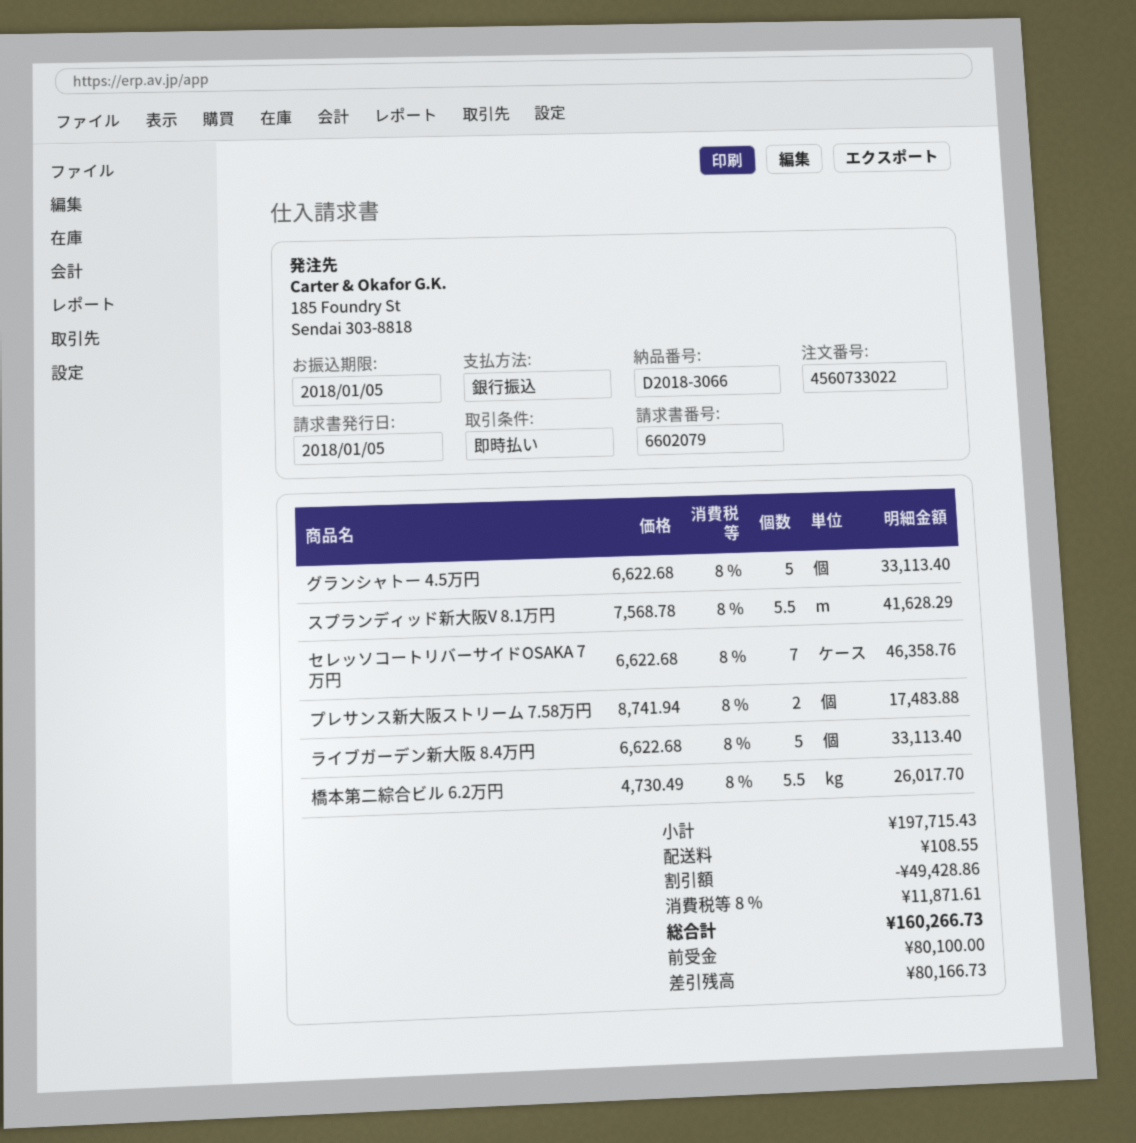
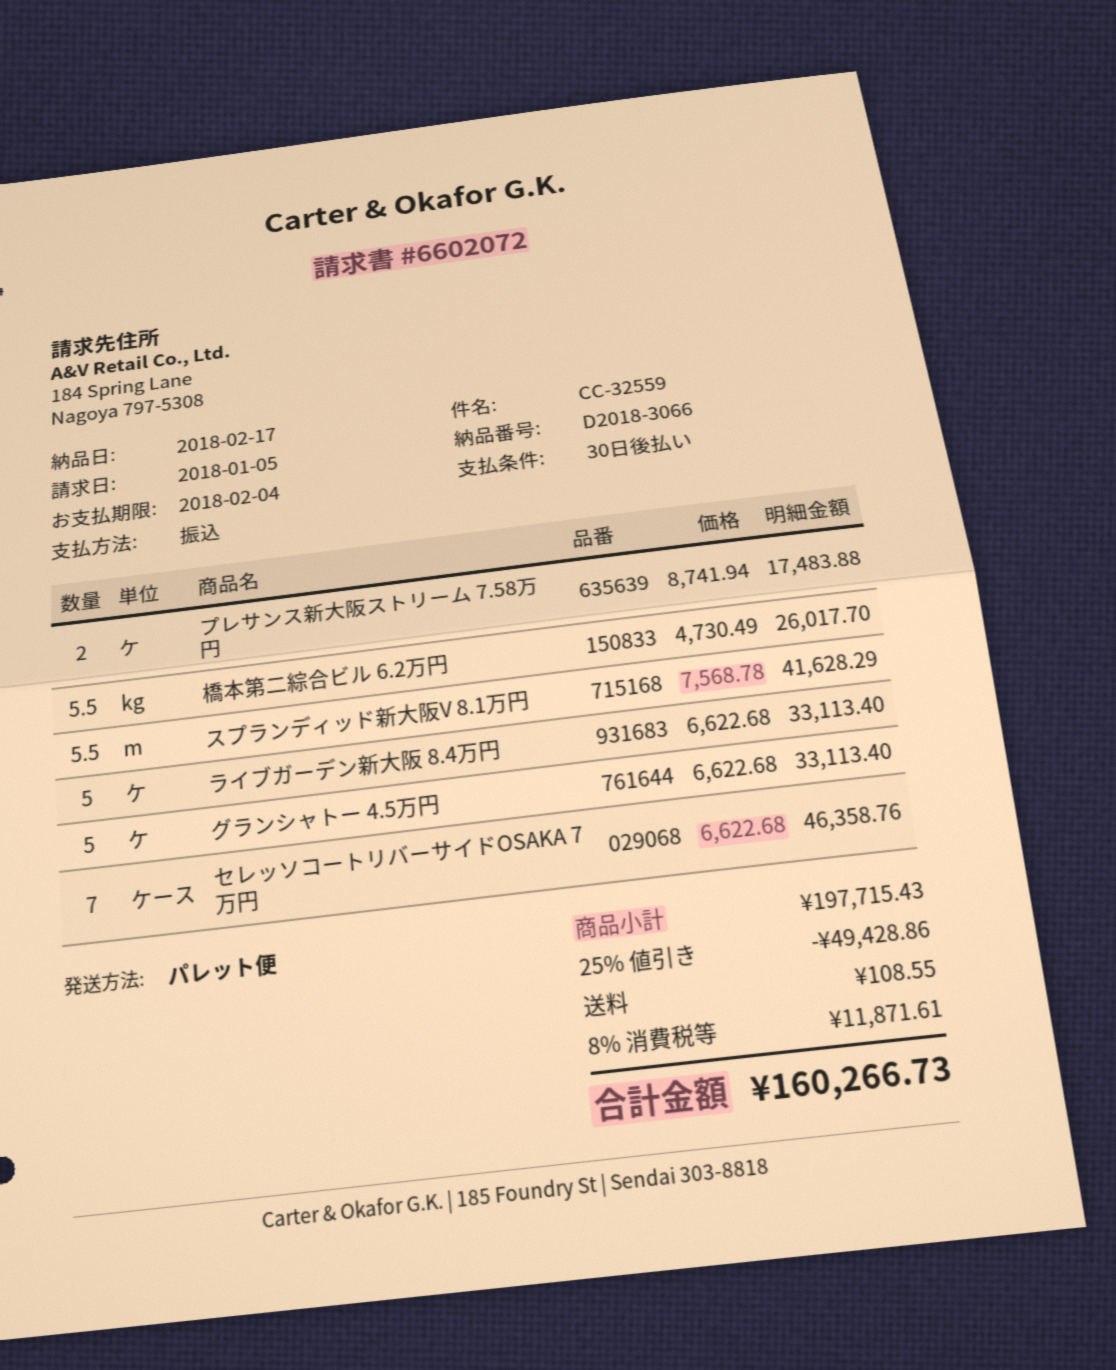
invoice number: 6602079 -> 6602072
payment terms: on receipt -> 30 days
due date: 2018-01-05 -> 2018-02-04

